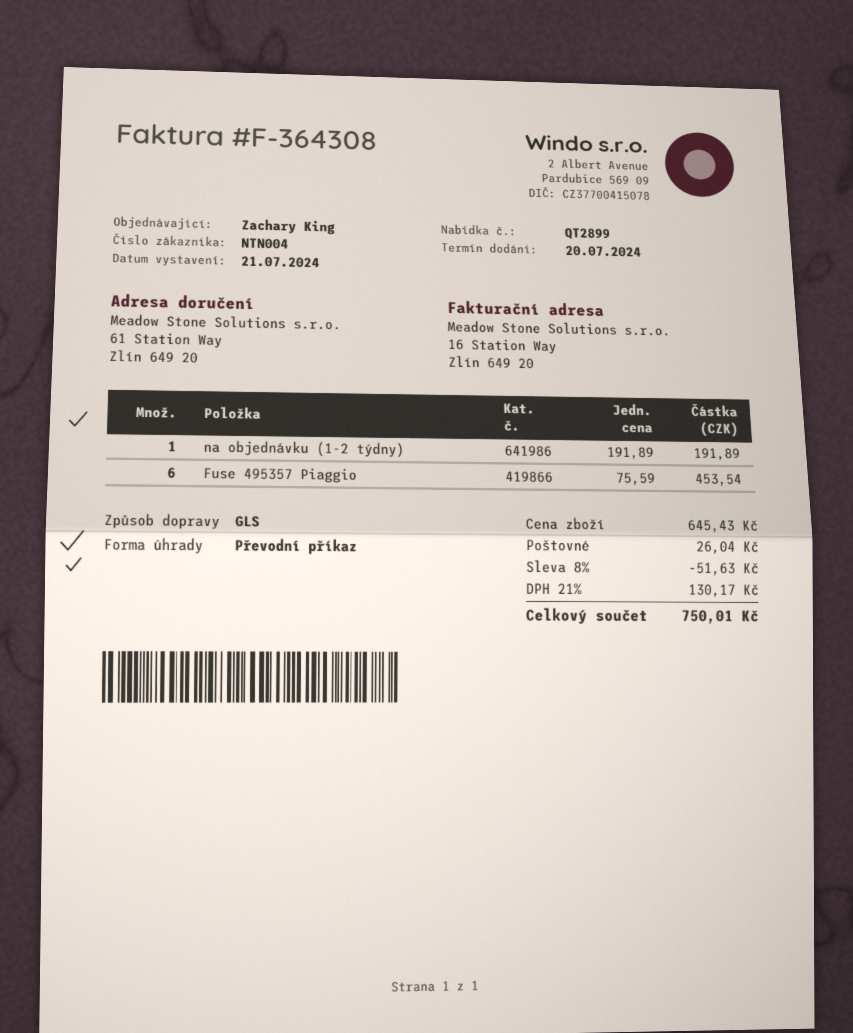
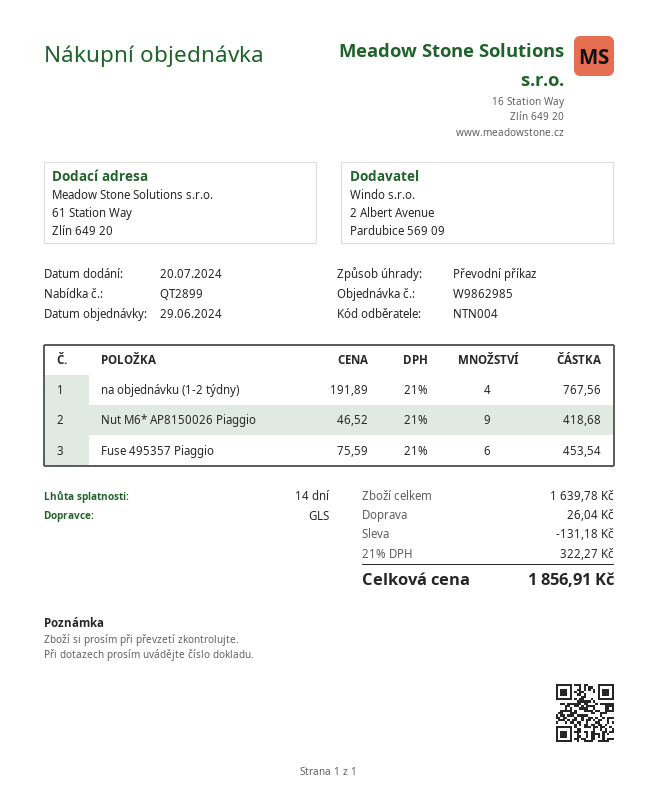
na objednávku (1-2 týdny): 1 x 191.89 = 191.89 -> 4 x 191.89 = 767.56
Nut M6* AP8150026 Piaggio: none -> 9 x 46.52 = 418.68
subtotal: 645.43 -> 1639.78
discount: 51.63 -> 131.18
tax: 21% = 130.17 -> 21% = 322.27
total: 750.01 -> 1856.91

